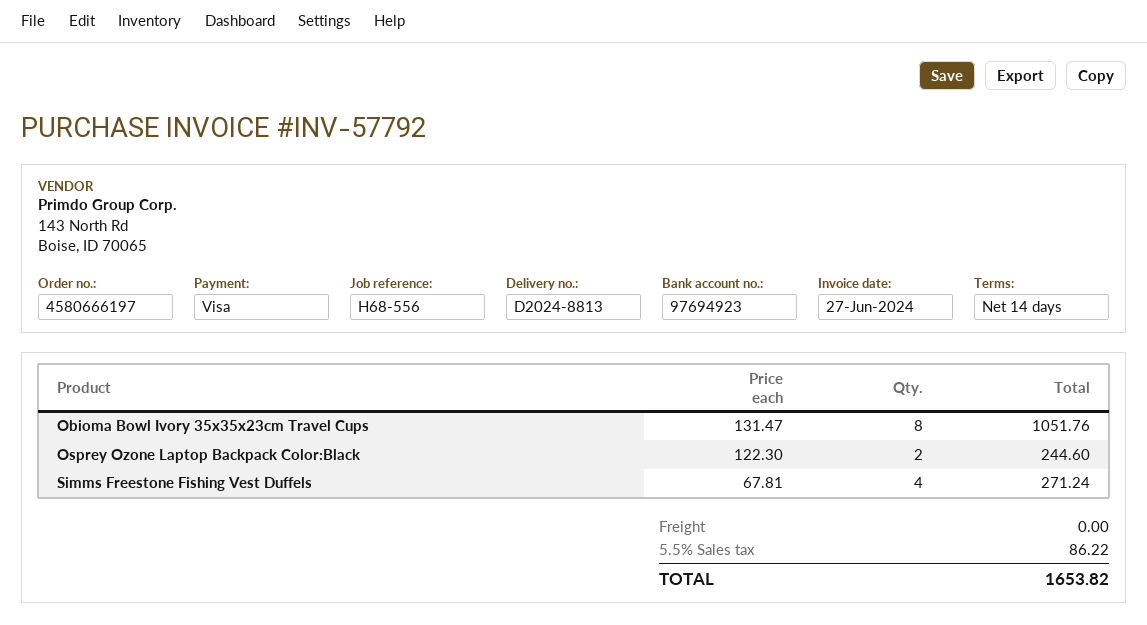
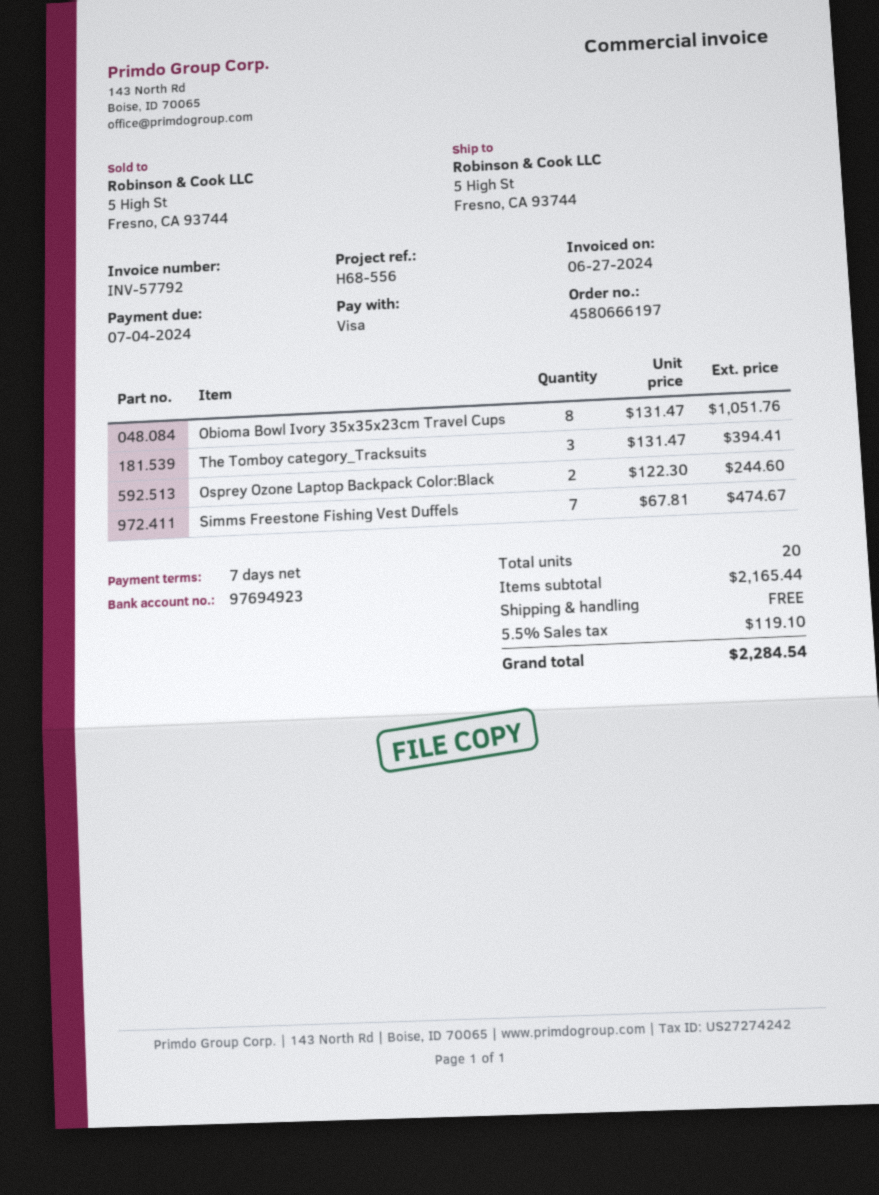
payment terms: 14 days -> 7 days
Simms Freestone Fishing Vest Duffels: 4 x 67.81 = 271.24 -> 7 x 67.81 = 474.67
The Tomboy category_Tracksuits: none -> 3 x 131.47 = 394.41
tax: 5.5% = 86.22 -> 5.5% = 119.10
total: 1653.82 -> 2284.54

